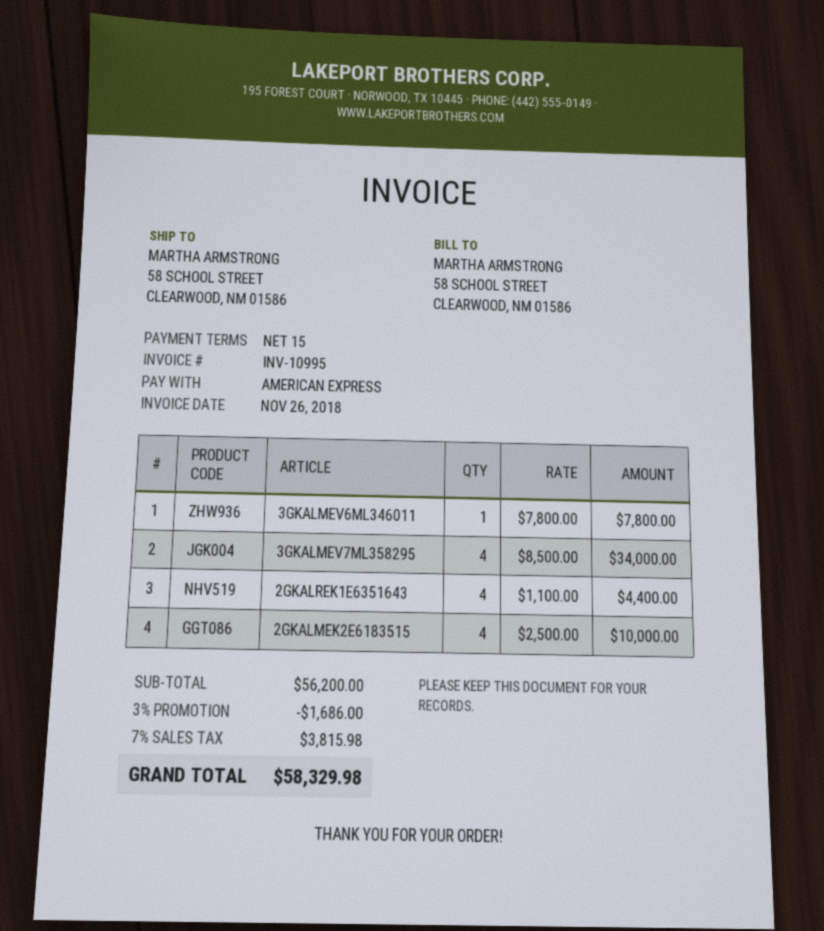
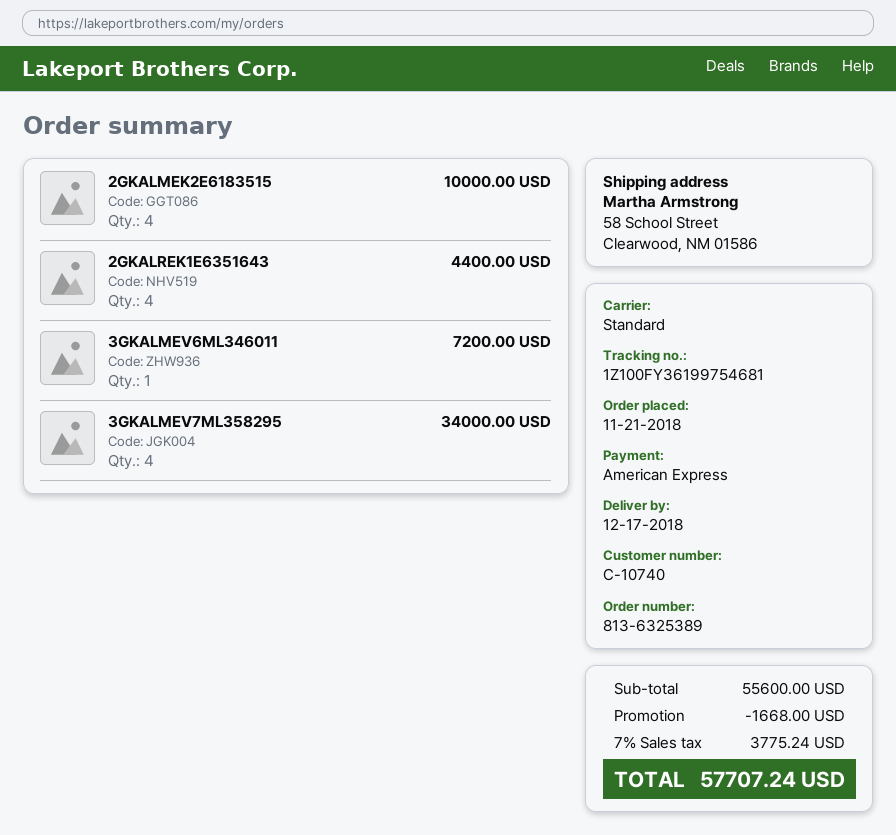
3GKALMEV6ML346011: 1 for 7800.00 -> 1 for 7200.00
subtotal: 56200.00 -> 55600.00
discount: 1686.00 -> 1668.00
tax: 7% = 3815.98 -> 7% = 3775.24
total: 58329.98 -> 57707.24

